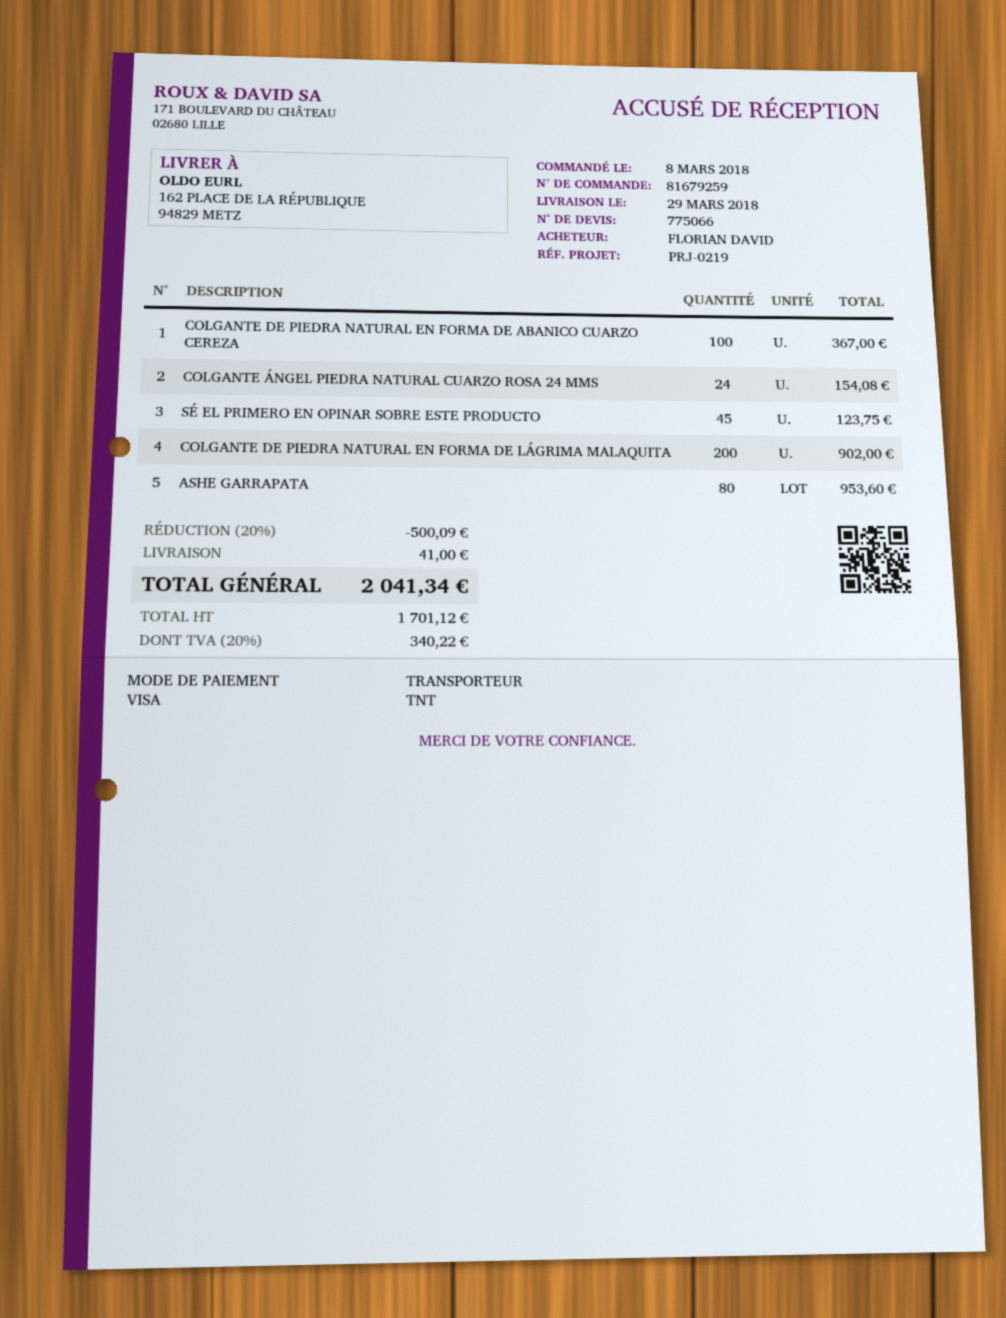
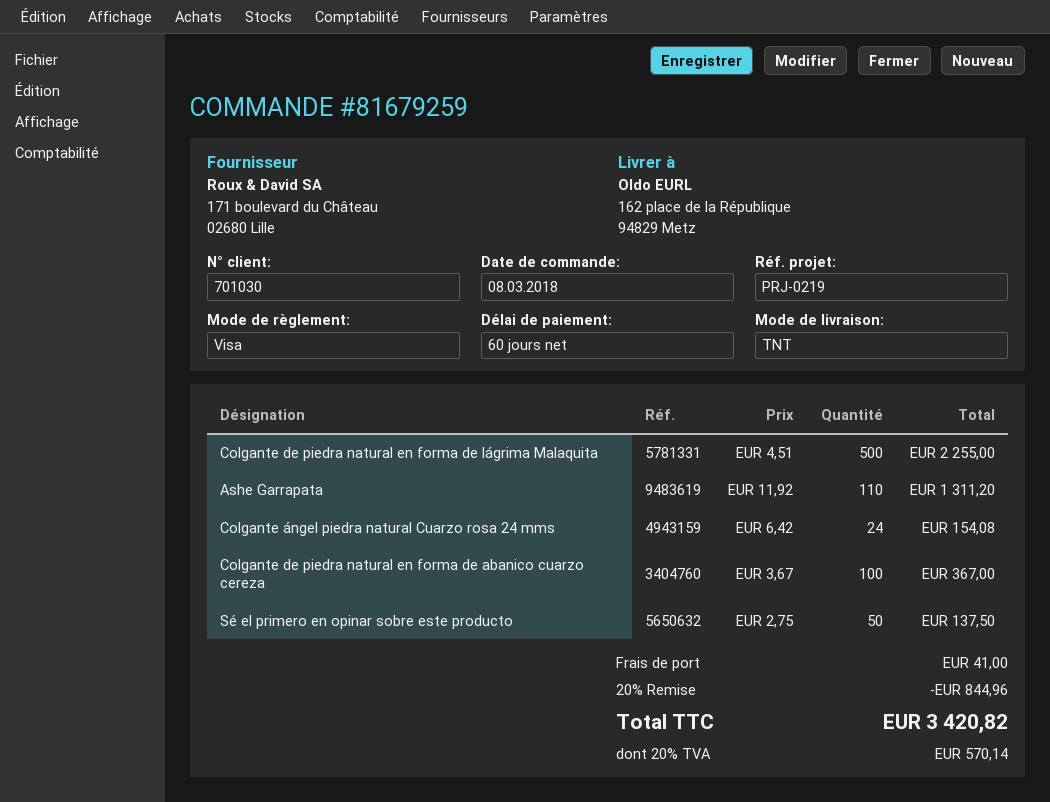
SÉ EL PRIMERO EN OPINAR SOBRE ESTE PRODUCTO: 45 for 123.75 -> 50 for 137.50
COLGANTE DE PIEDRA NATURAL EN FORMA DE LÁGRIMA MALAQUITA: 200 for 902.00 -> 500 for 2255.00
ASHE GARRAPATA: 80 for 953.60 -> 110 for 1311.20
discount: 20% = 500.09 -> 20% = 844.96
tax: 20% = 340.22 -> 20% = 570.14
total: 2041.34 -> 3420.82

